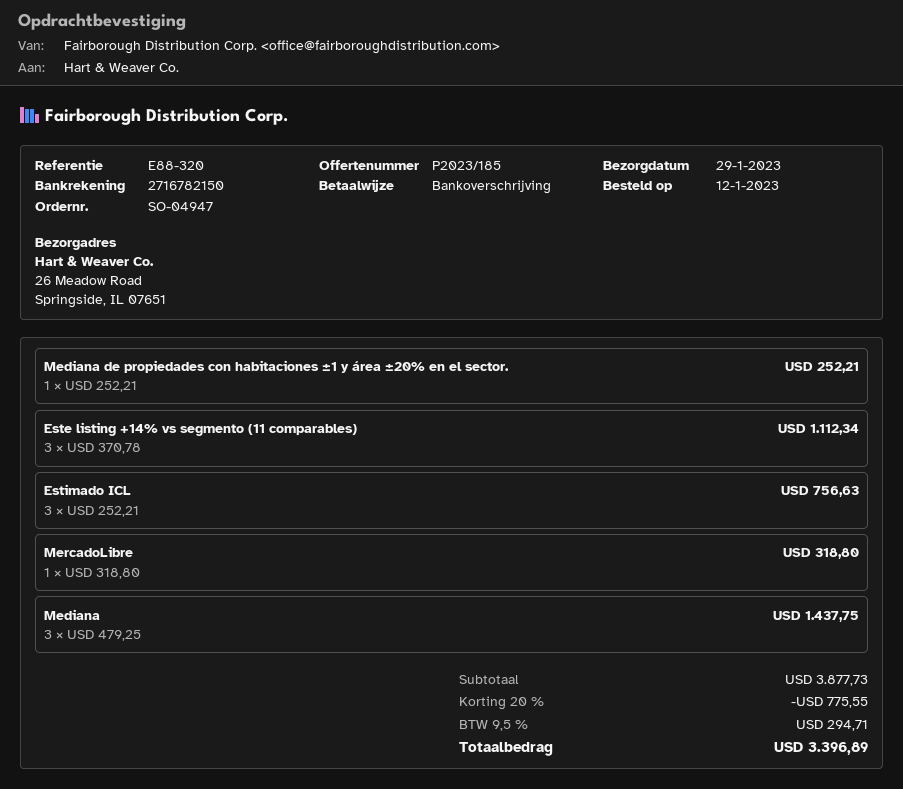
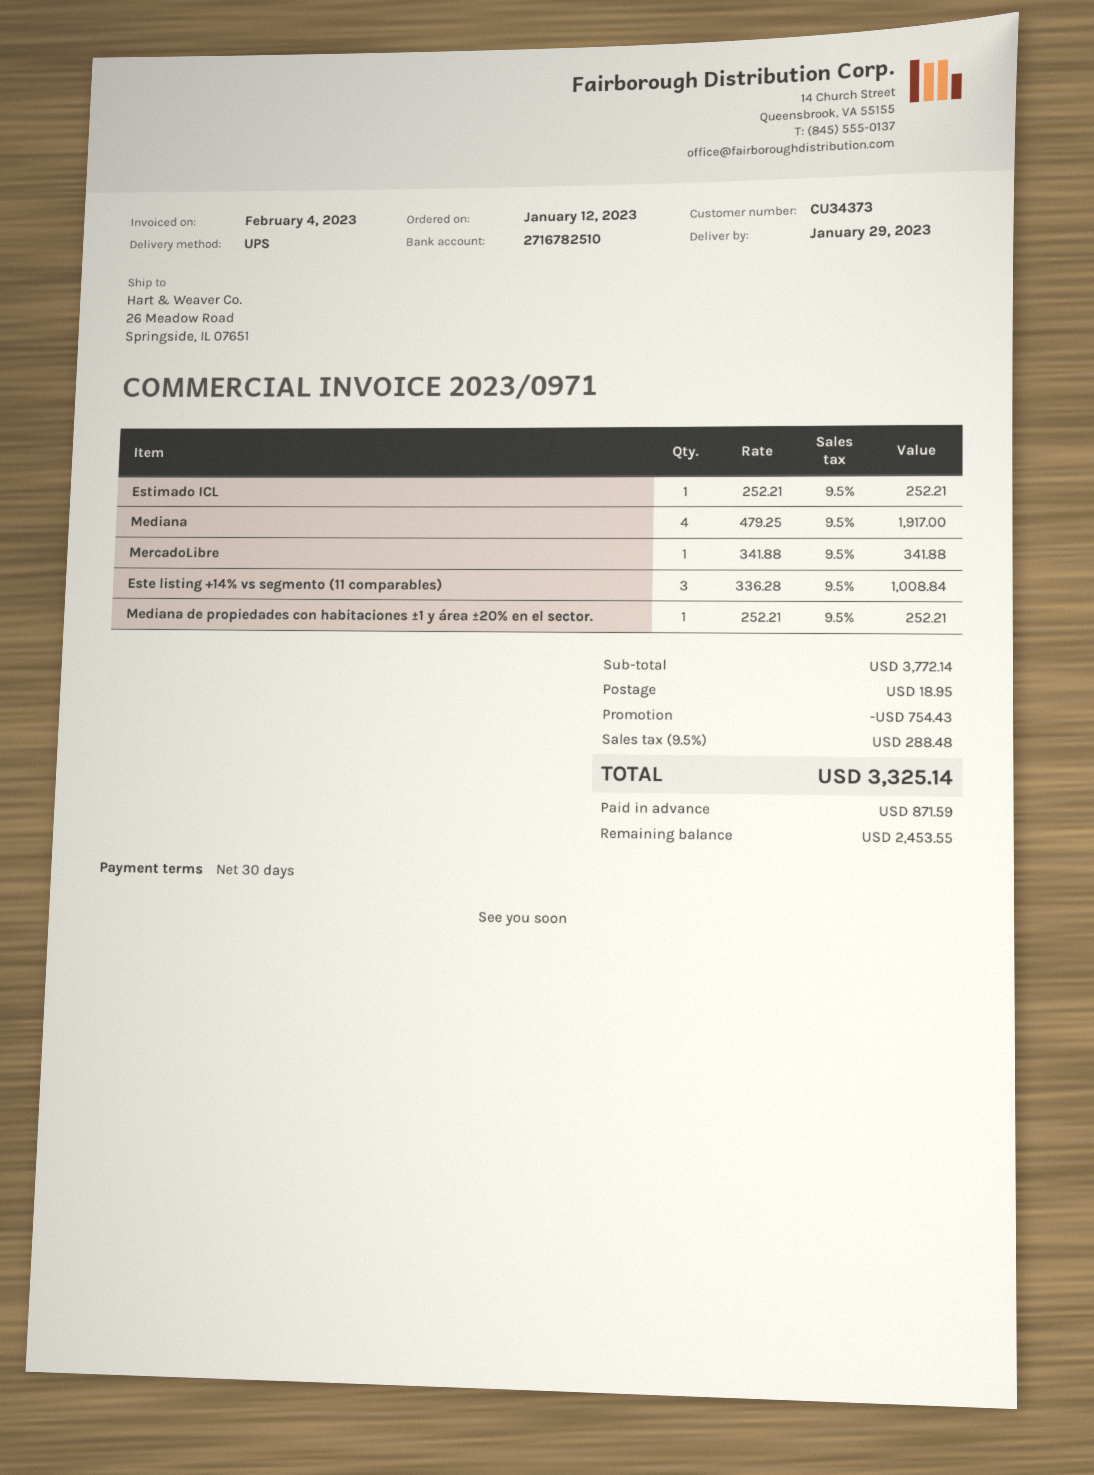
bank account: 2716782150 -> 2716782510
Este listing +14% vs segmento (11 comparables): 3 x 370.78 = 1112.34 -> 3 x 336.28 = 1008.84
Estimado ICL: 3 x 252.21 = 756.63 -> 1 x 252.21 = 252.21
MercadoLibre: 1 x 318.80 = 318.80 -> 1 x 341.88 = 341.88
Mediana: 3 x 479.25 = 1437.75 -> 4 x 479.25 = 1917.00
subtotal: 3877.73 -> 3772.14
discount: 775.55 -> 754.43
shipping: none -> 18.95
tax: 9.5% = 294.71 -> 9.5% = 288.48
total: 3396.89 -> 3325.14

